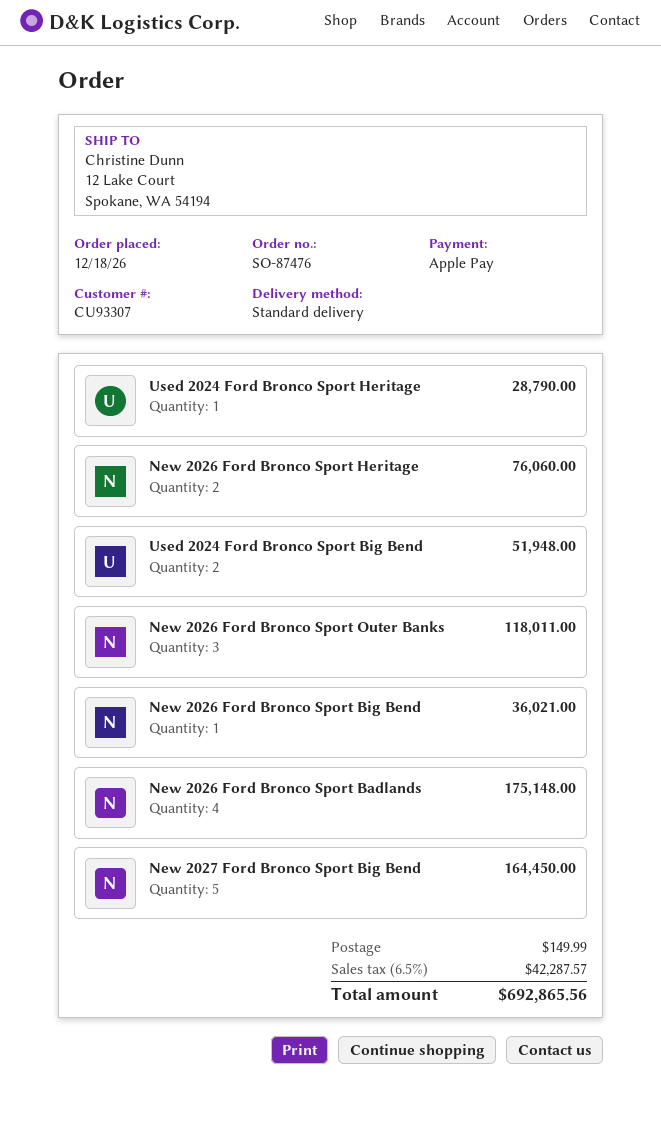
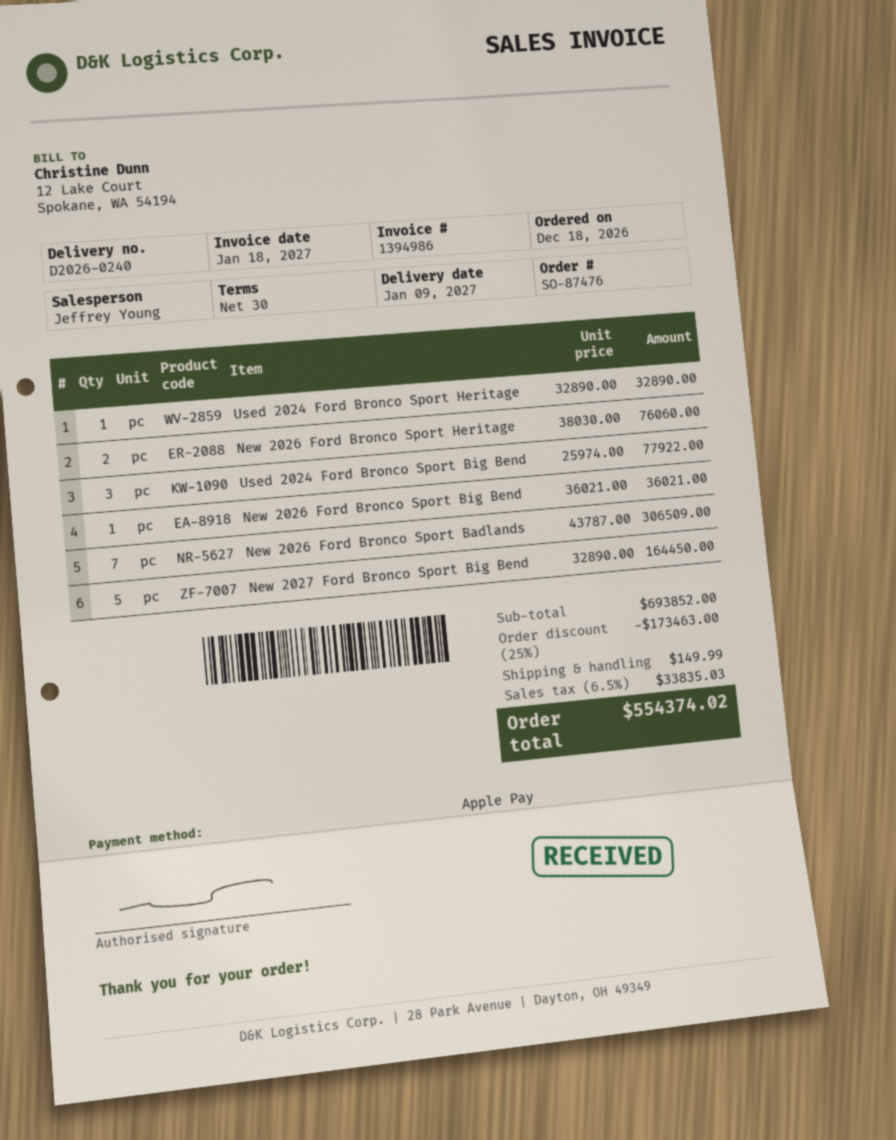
Used 2024 Ford Bronco Sport Heritage: 1 for 28790.00 -> 1 for 32890.00
Used 2024 Ford Bronco Sport Big Bend: 2 for 51948.00 -> 3 for 77922.00
New 2026 Ford Bronco Sport Outer Banks: 3 for 118011.00 -> none
New 2026 Ford Bronco Sport Badlands: 4 for 175148.00 -> 7 for 306509.00
discount: none -> 25% = 173463.00
tax: 6.5% = 42287.57 -> 6.5% = 33835.03
total: 692865.56 -> 554374.02

